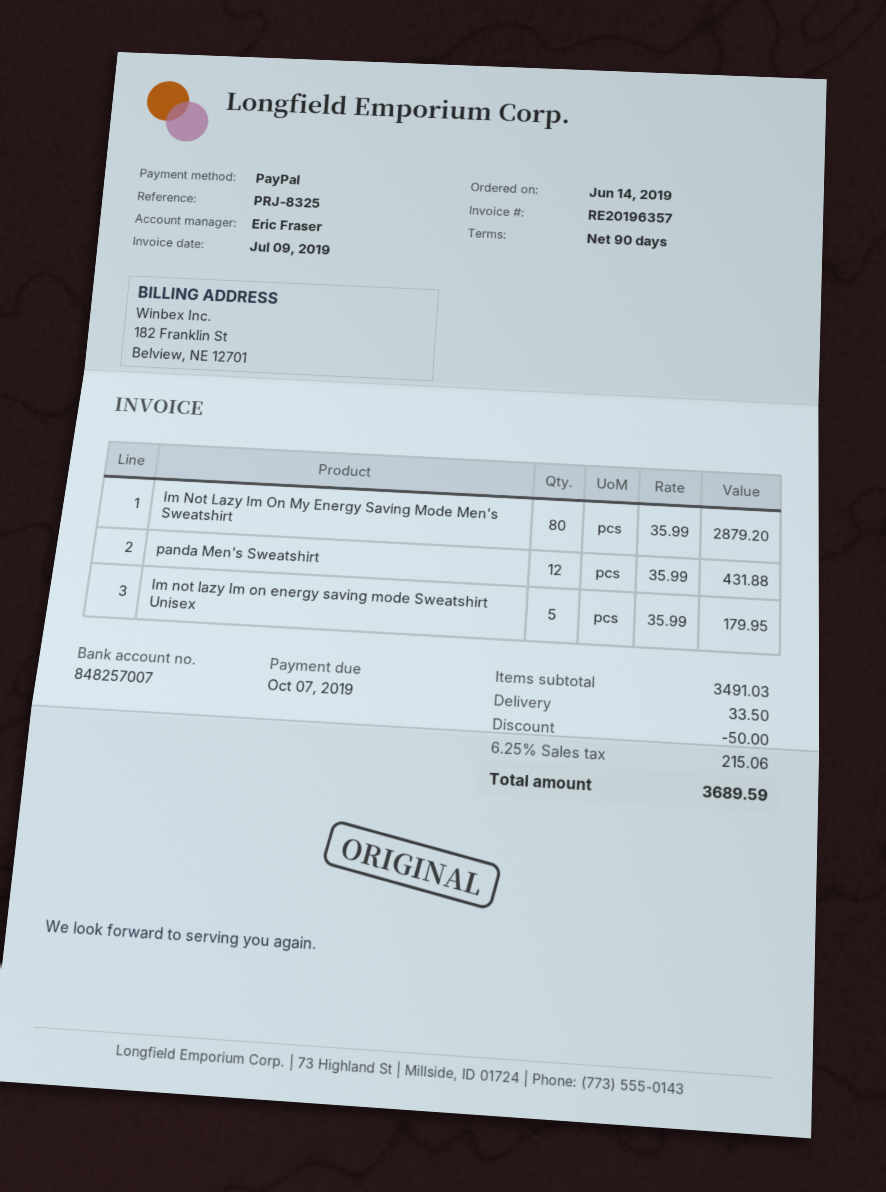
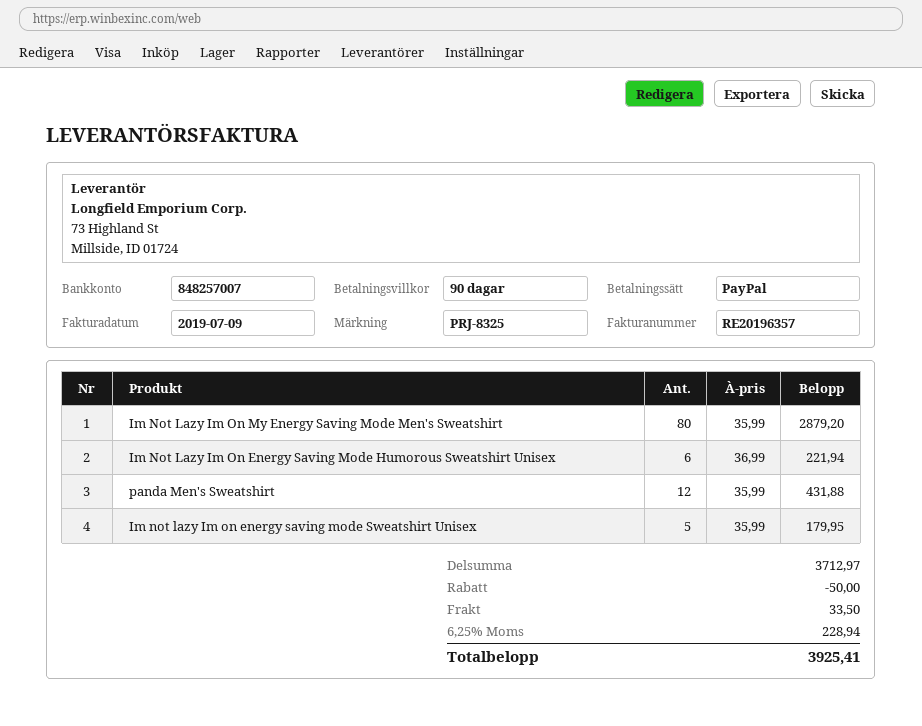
Im Not Lazy Im On Energy Saving Mode Humorous Sweatshirt Unisex: none -> 6 x 36.99 = 221.94
subtotal: 3491.03 -> 3712.97
tax: 6.25% = 215.06 -> 6.25% = 228.94
total: 3689.59 -> 3925.41

